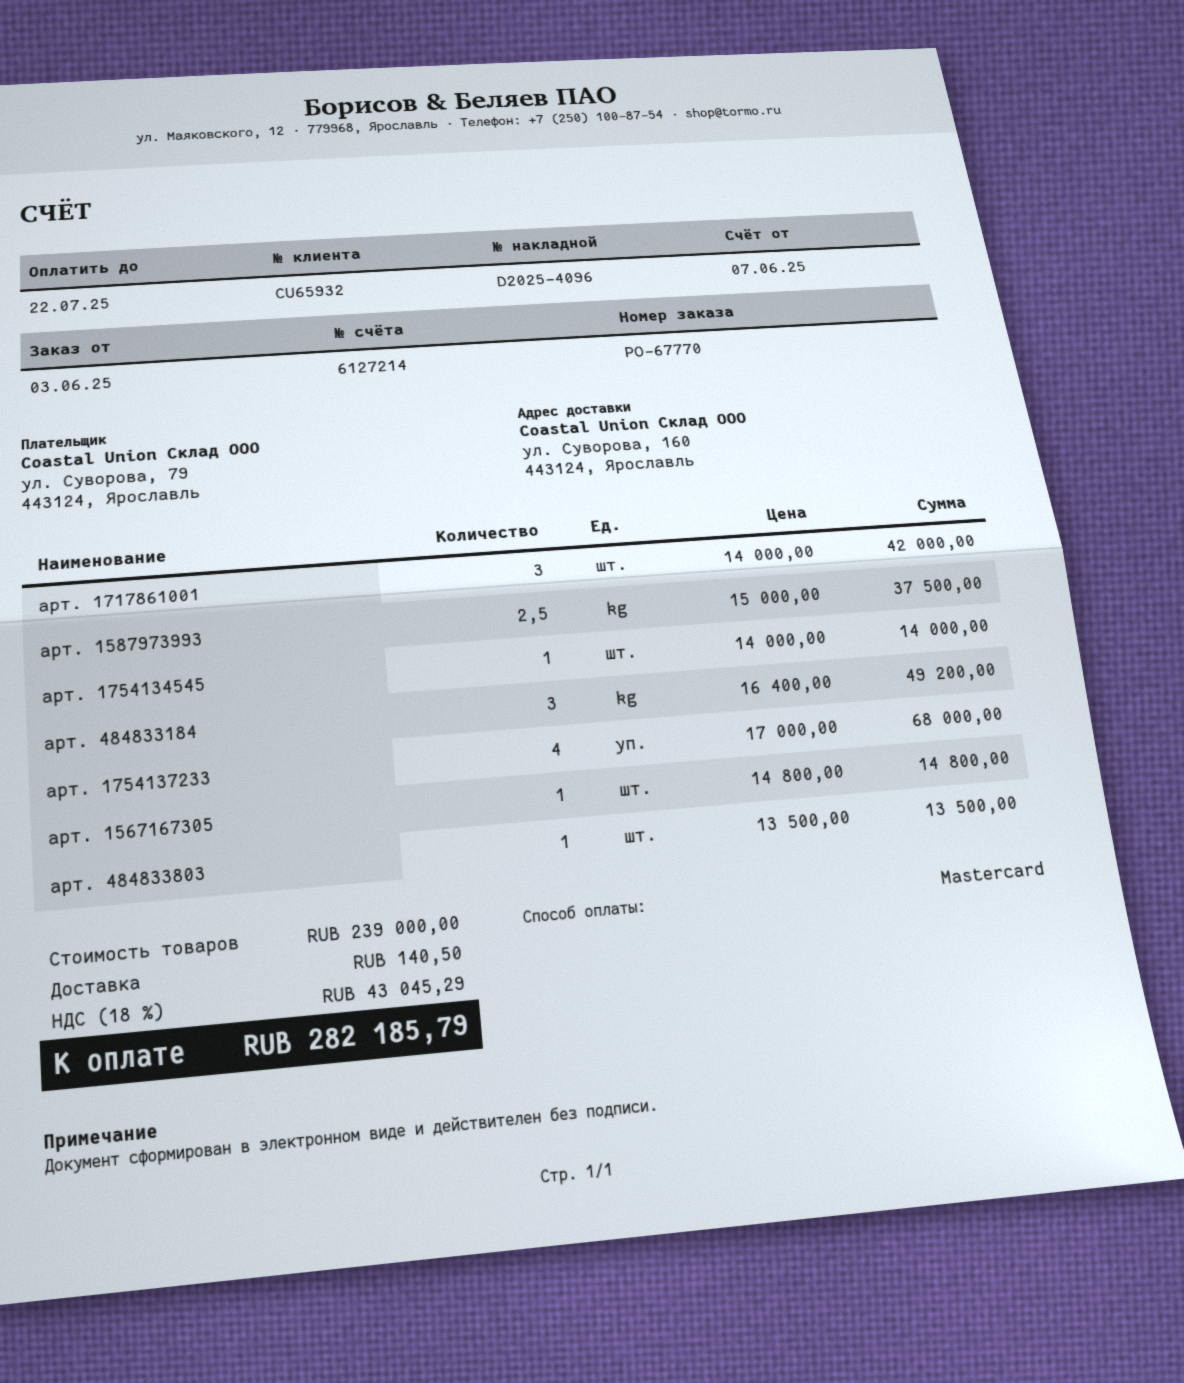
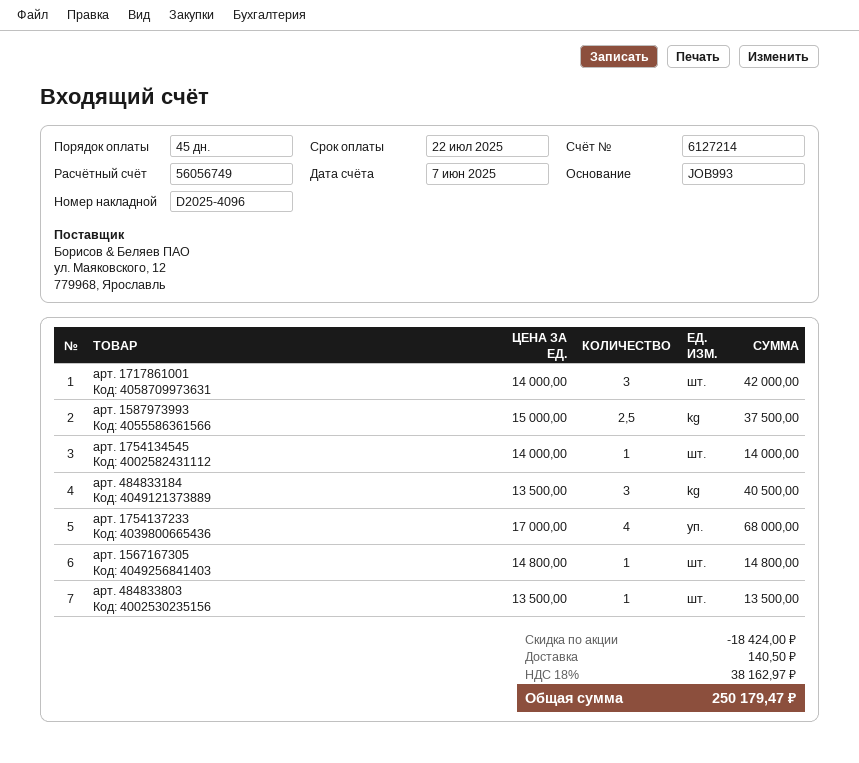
арт. 484833184: 3 x 16400.00 = 49200.00 -> 3 x 13500.00 = 40500.00
discount: none -> 18424.00
tax: 18% = 43045.29 -> 18% = 38162.97
total: 282185.79 -> 250179.47

